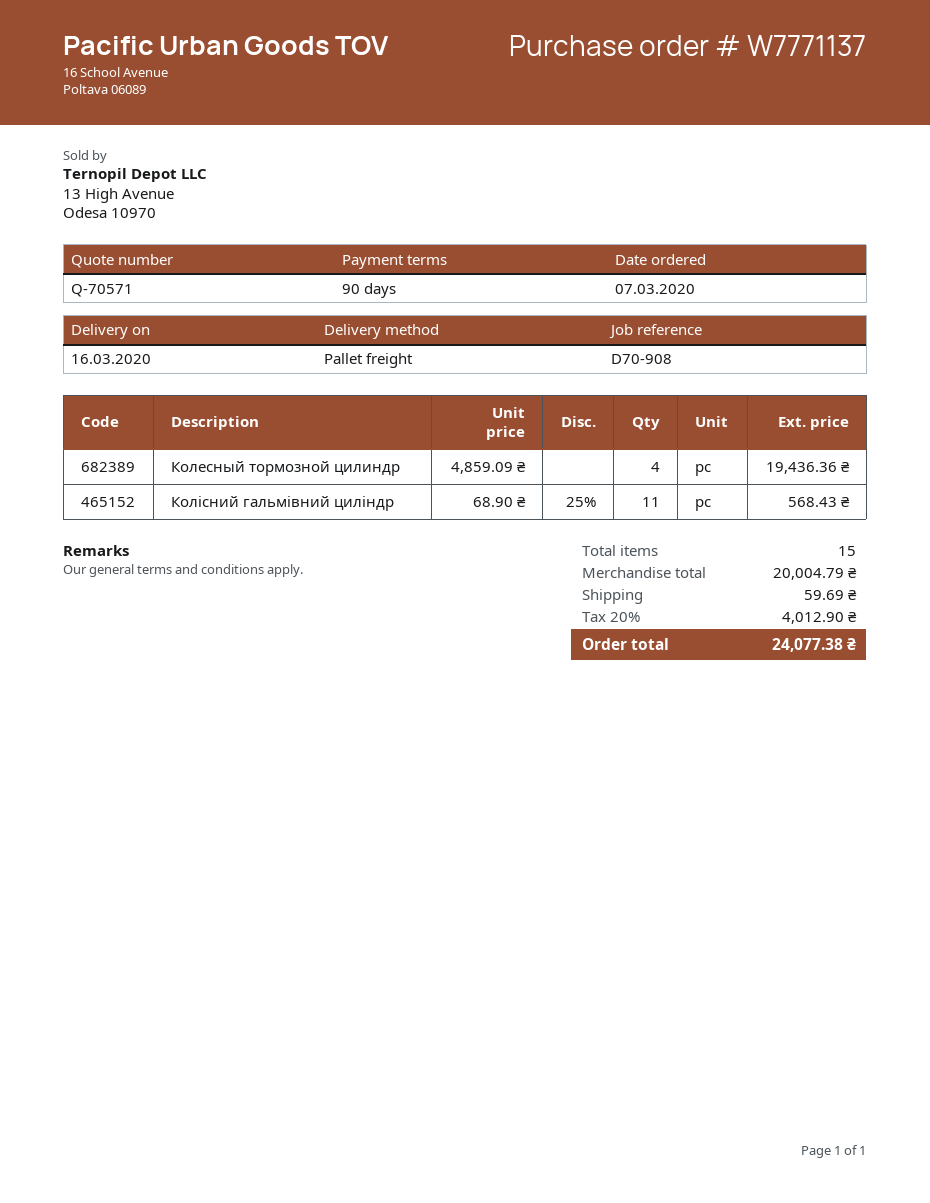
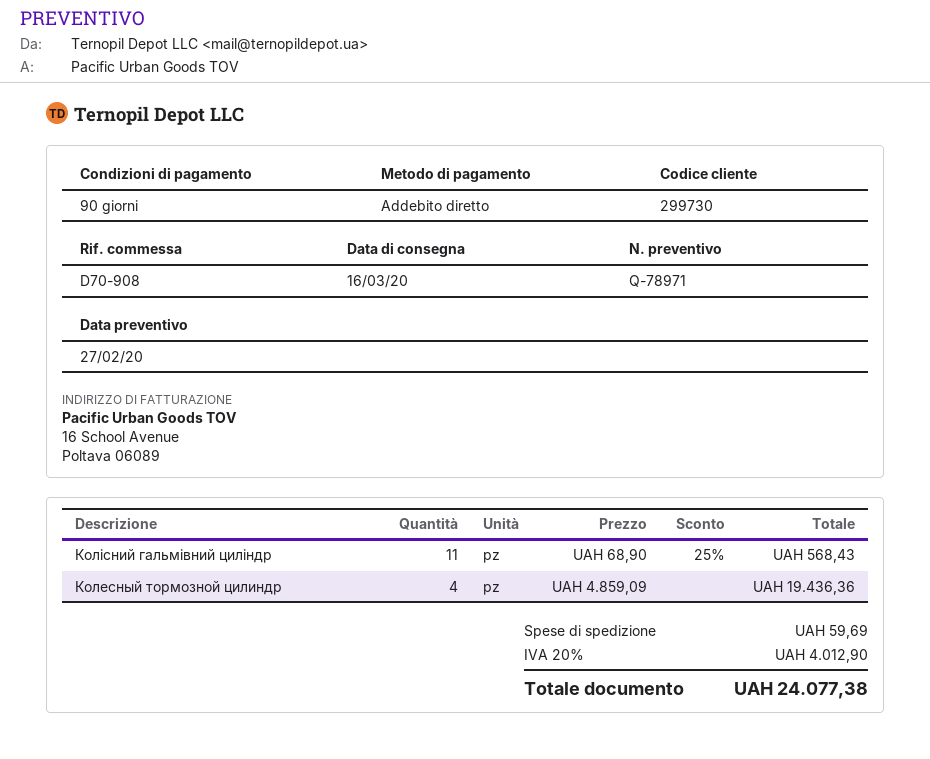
quote number: Q-70571 -> Q-78971

